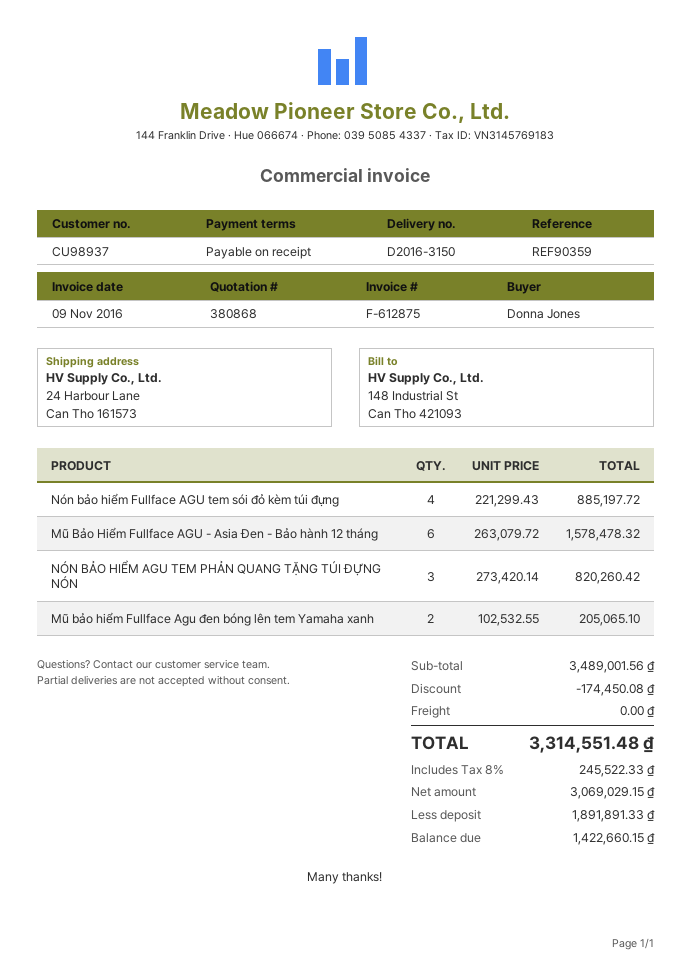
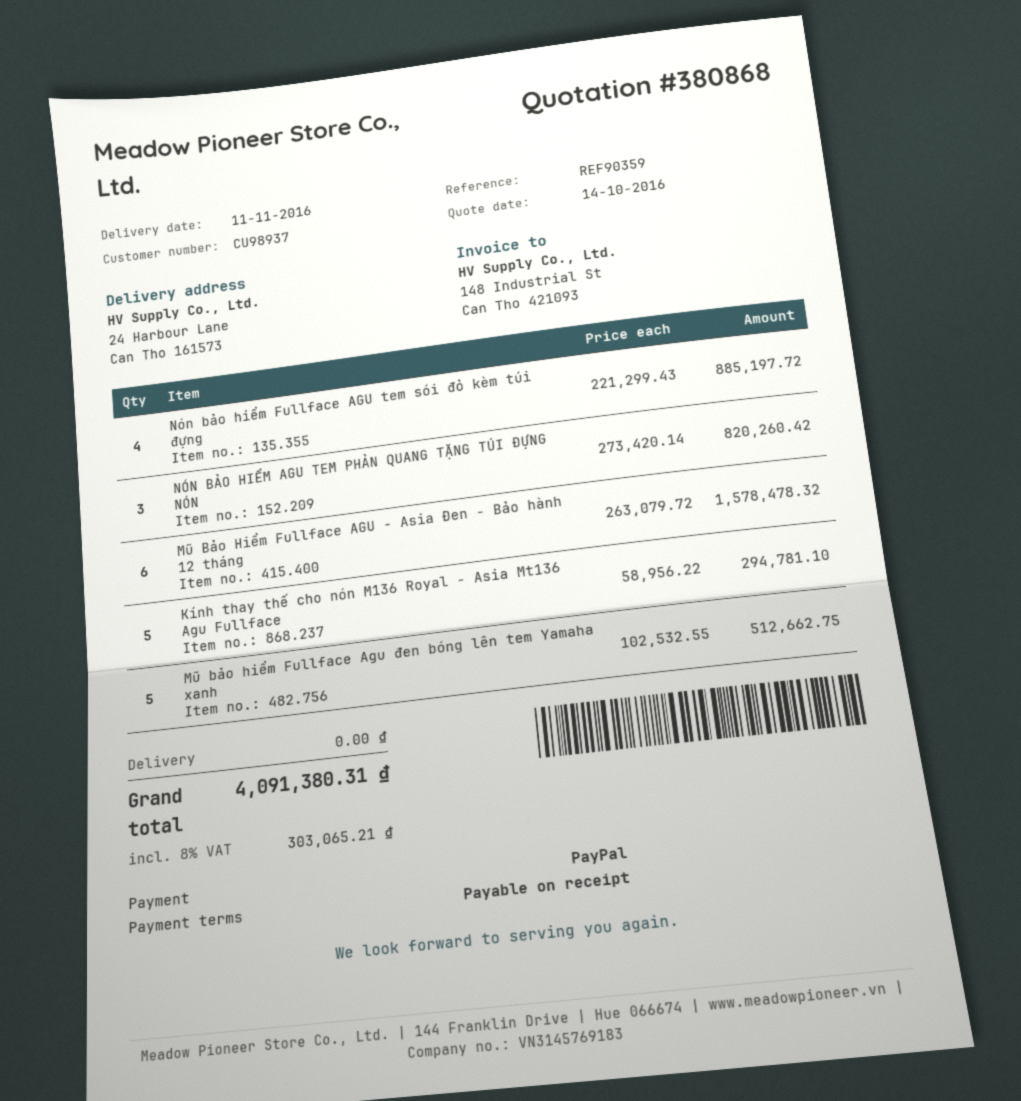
Mũ bảo hiểm Fullface Agu đen bóng lên tem Yamaha xanh: 2 x 102532.55 = 205065.10 -> 5 x 102532.55 = 512662.75
Kính thay thế cho nón M136 Royal - Asia Mt136 Agu Fullface: none -> 5 x 58956.22 = 294781.10
discount: 174450.08 -> none
tax: 8% = 245522.33 -> 8% = 303065.21
total: 3314551.48 -> 4091380.31

